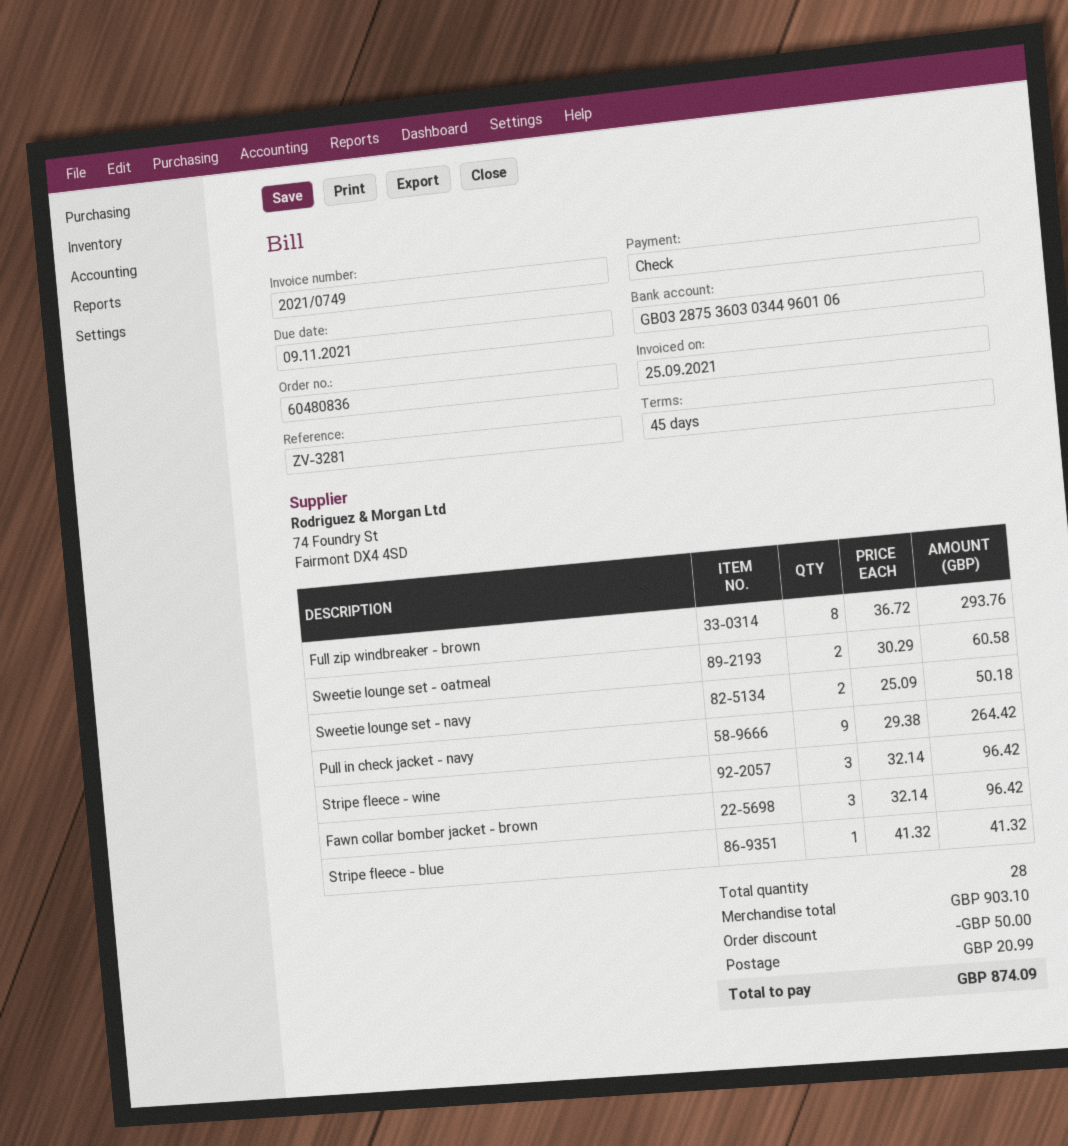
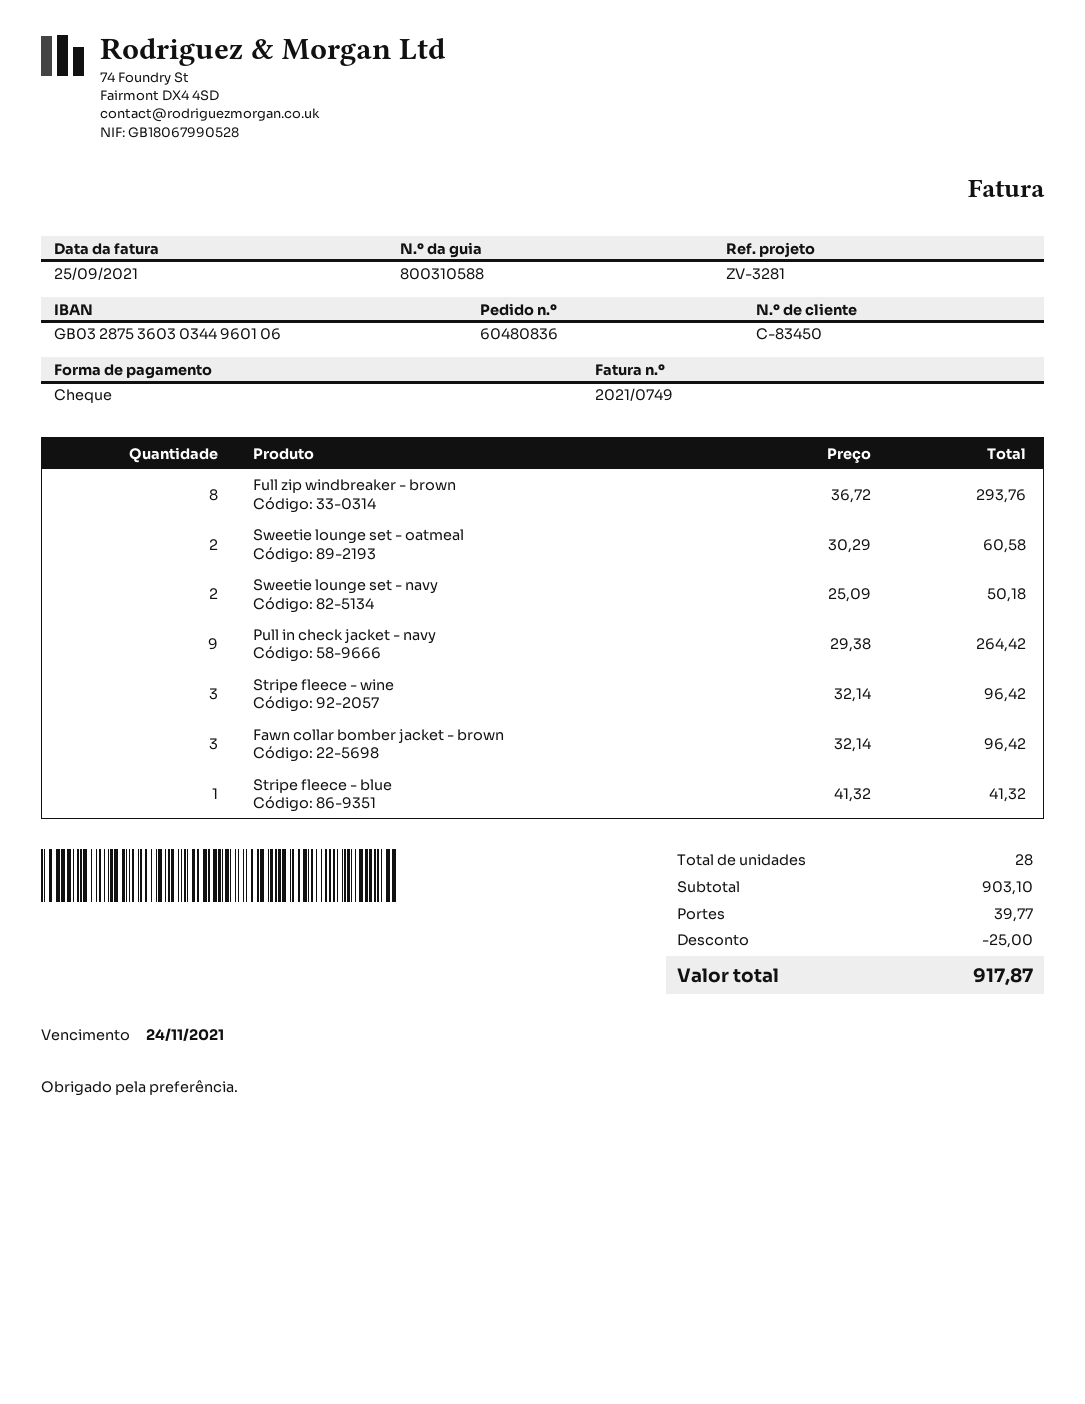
due date: 2021-11-09 -> 2021-11-24
discount: 50.00 -> 25.00
shipping: 20.99 -> 39.77
total: 874.09 -> 917.87

